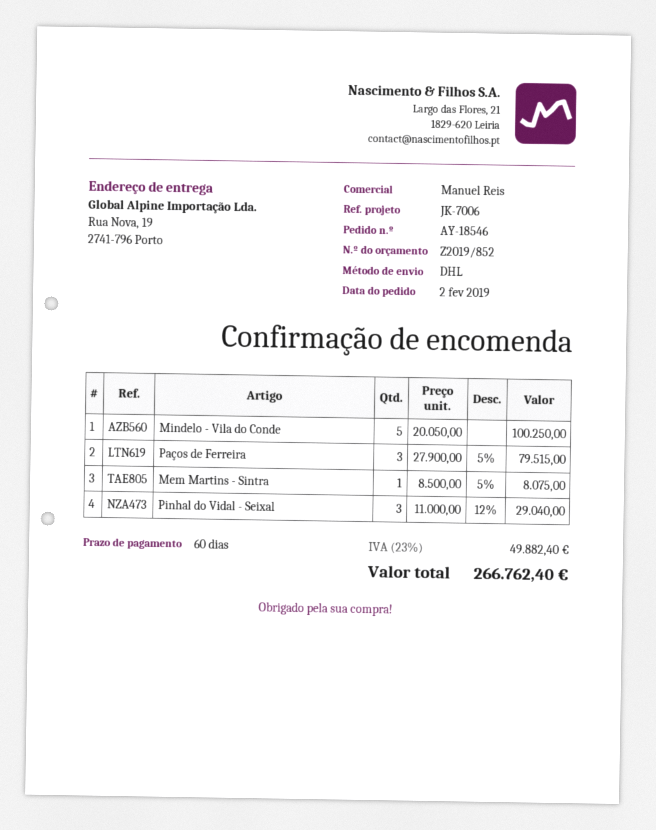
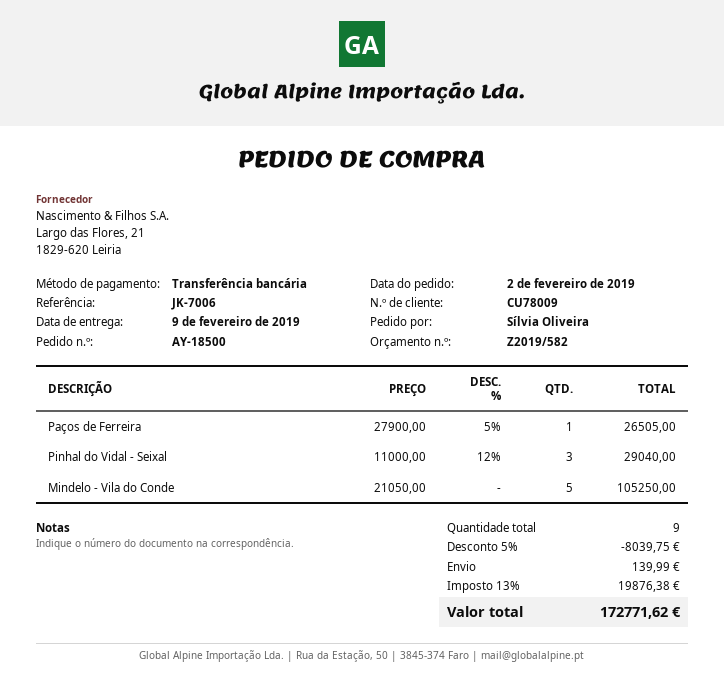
quote number: Z2019/852 -> Z2019/582
order number: AY-18546 -> AY-18500
Mindelo - Vila do Conde: 5 x 20050.00 = 100250.00 -> 5 x 21050.00 = 105250.00
Paços de Ferreira: 3 x 27900.00 - 5% = 79515.00 -> 1 x 27900.00 - 5% = 26505.00
Mem Martins - Sintra: 1 x 8500.00 - 5% = 8075.00 -> none
discount: none -> 5% = 8039.75
shipping: none -> 139.99
tax: 23% = 49882.40 -> 13% = 19876.38
total: 266762.40 -> 172771.62

